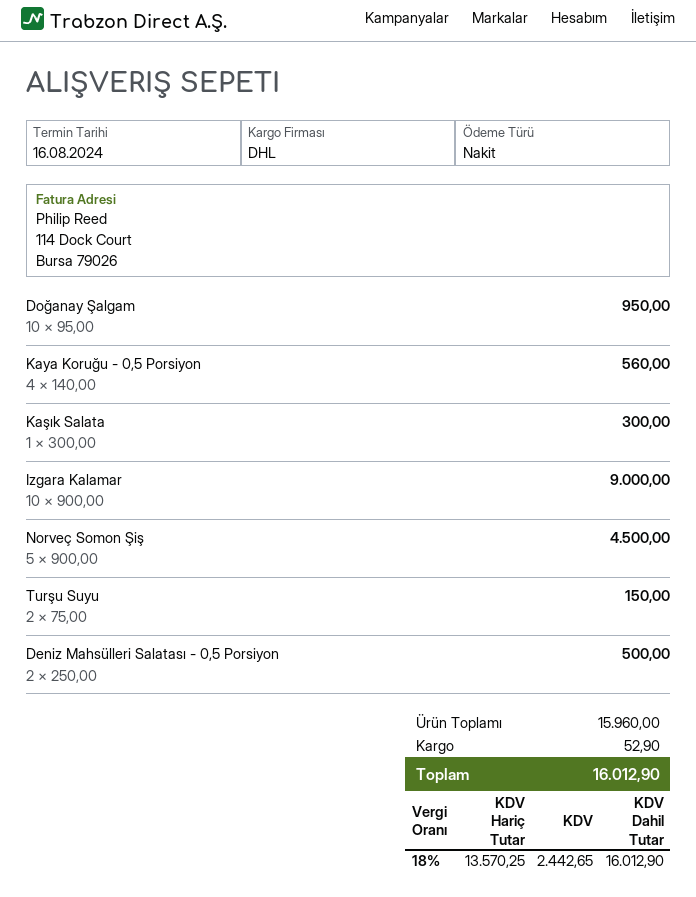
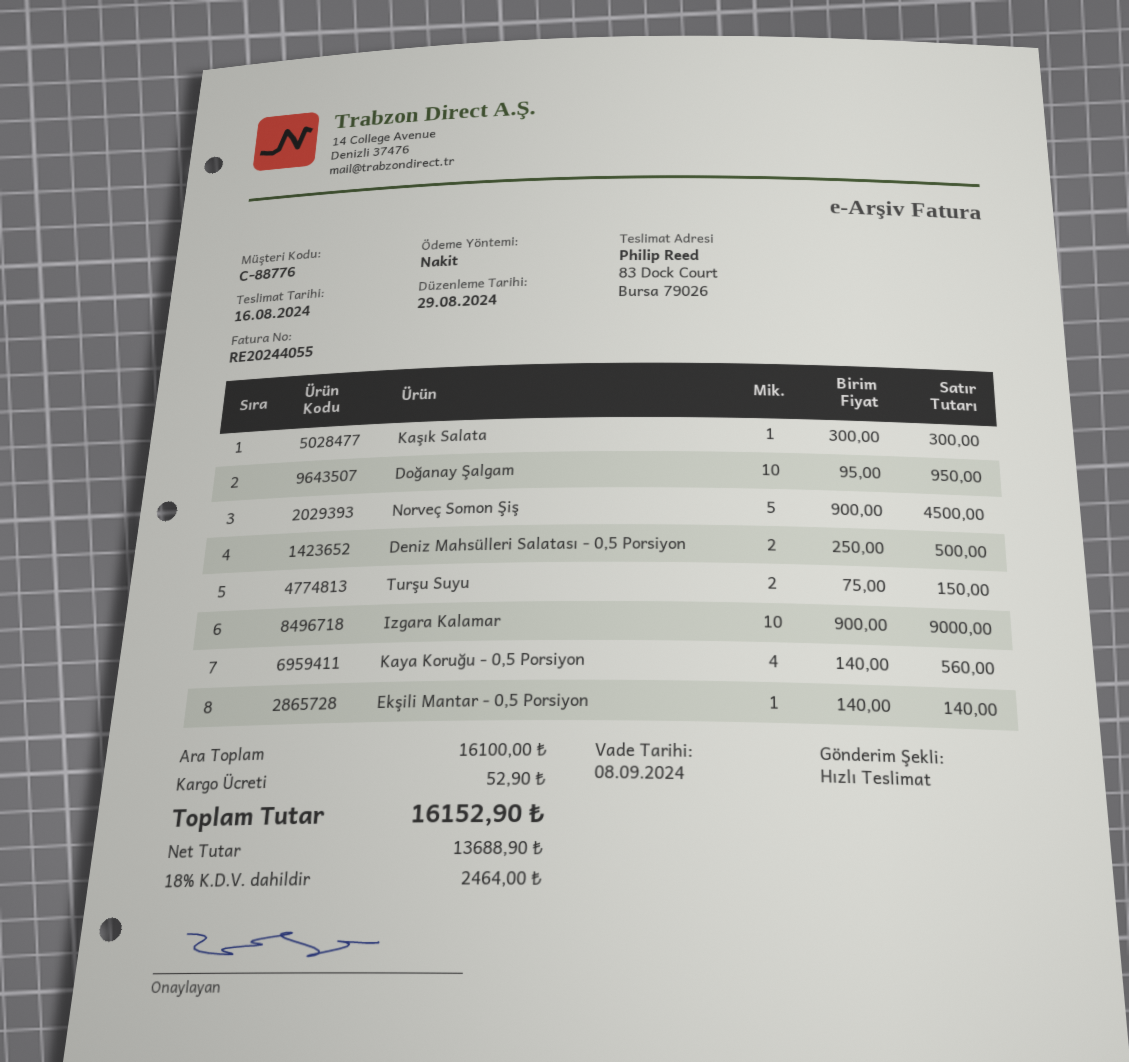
shipping method: DHL -> express
Ekşili Mantar - 0,5 Porsiyon: none -> 1 x 140.00 = 140.00
subtotal: 15960.00 -> 16100.00
net: 13570.25 -> 13688.90
tax: 18% = 2442.65 -> 18% = 2464.00
total: 16012.90 -> 16152.90

